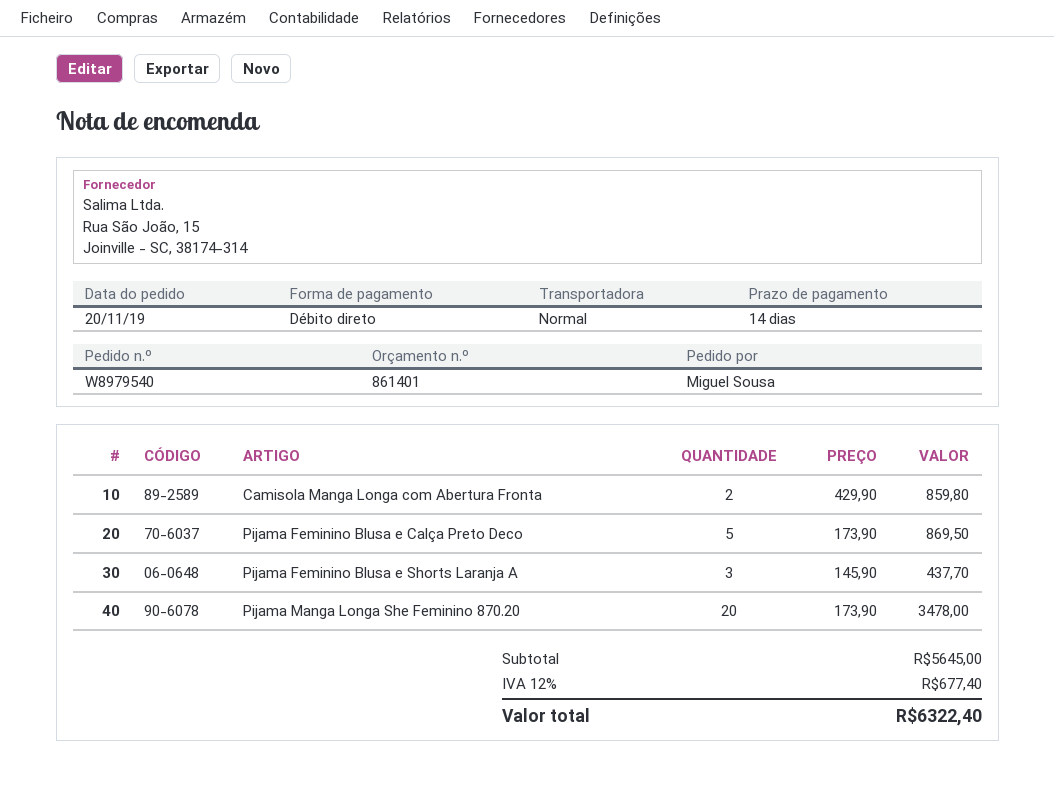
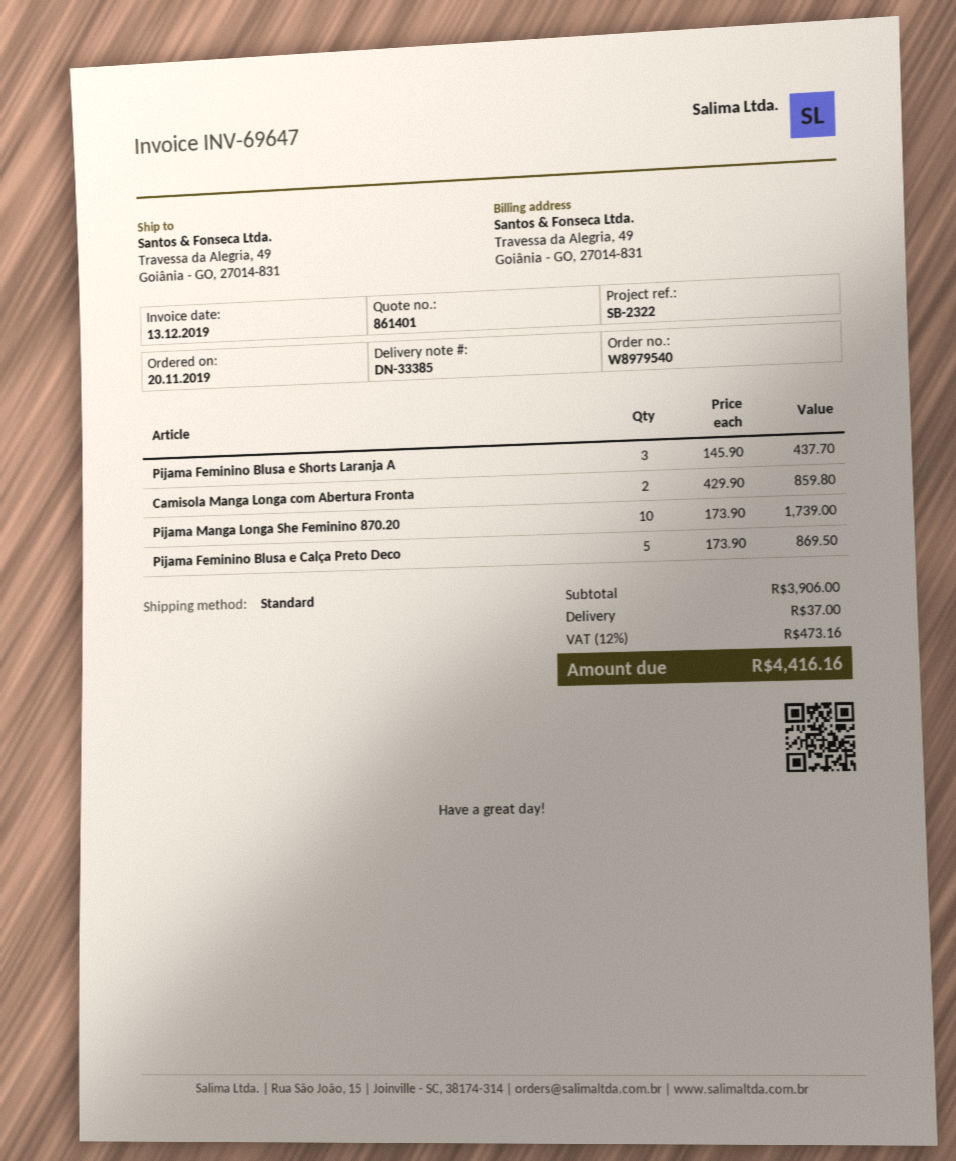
Pijama Manga Longa She Feminino 870.20: 20 x 173.90 = 3478.00 -> 10 x 173.90 = 1739.00
subtotal: 5645.00 -> 3906.00
shipping: none -> 37.00
tax: 12% = 677.40 -> 12% = 473.16
total: 6322.40 -> 4416.16

